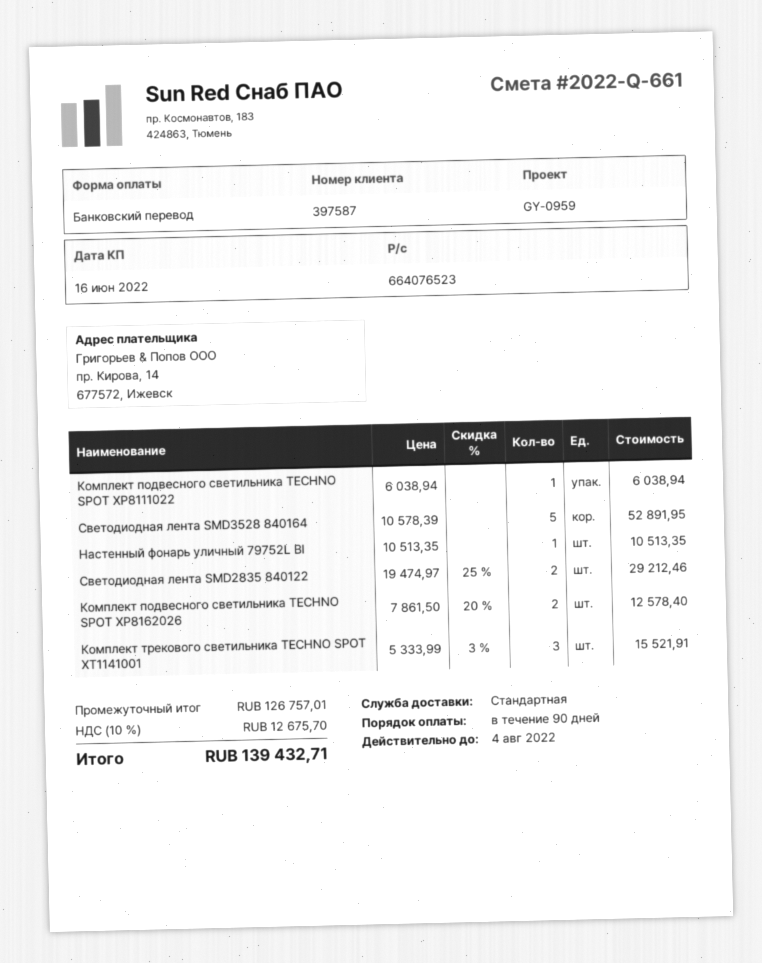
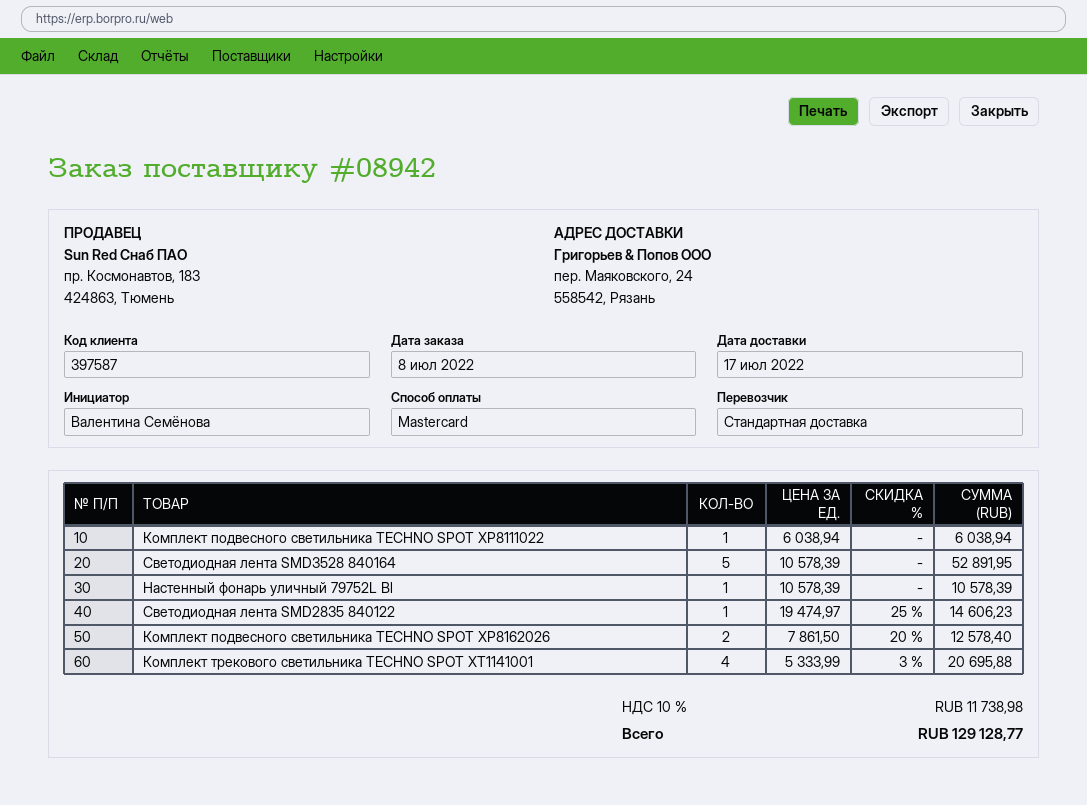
payment method: bank transfer -> Mastercard
Настенный фонарь уличный 79752L Bl: 1 x 10513.35 = 10513.35 -> 1 x 10578.39 = 10578.39
Светодиодная лента SMD2835 840122: 2 x 19474.97 - 25% = 29212.46 -> 1 x 19474.97 - 25% = 14606.23
Комплект трекового светильника TECHNO SPOT XT1141001: 3 x 5333.99 - 3% = 15521.91 -> 4 x 5333.99 - 3% = 20695.88
tax: 10% = 12675.70 -> 10% = 11738.98
total: 139432.71 -> 129128.77

